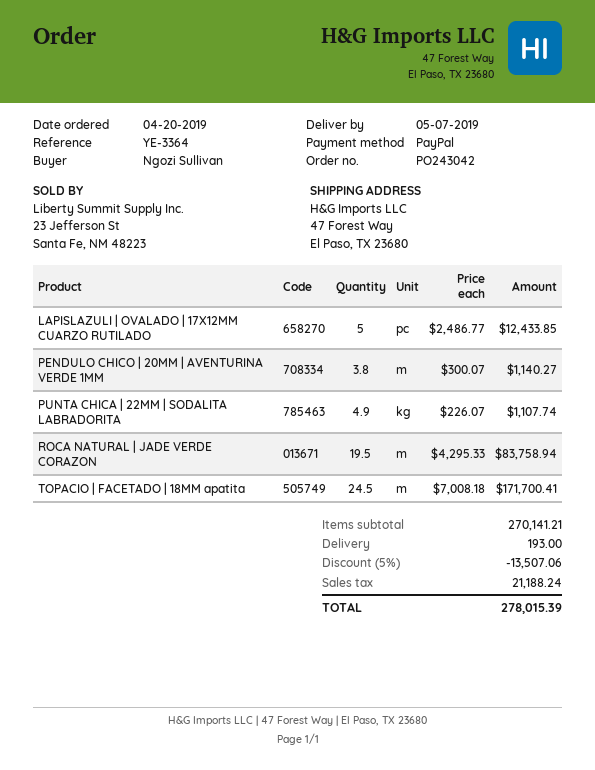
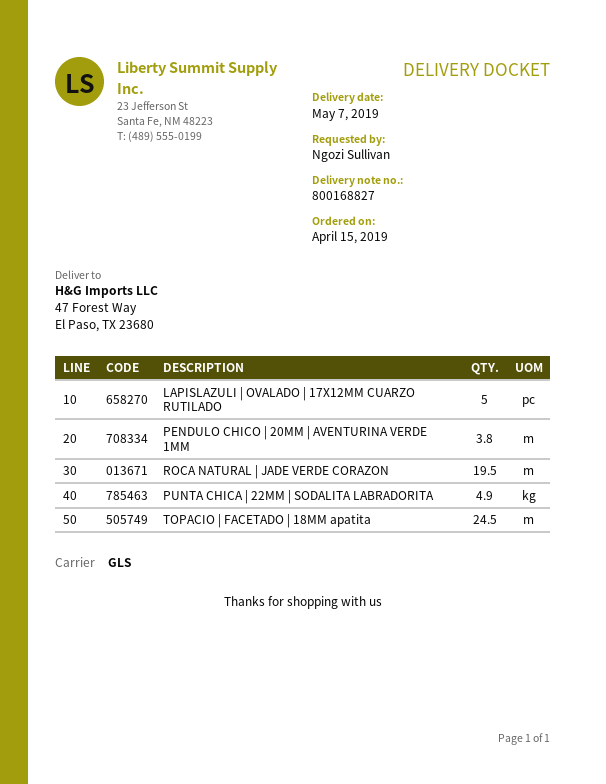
order date: 2019-04-20 -> 2019-04-15

